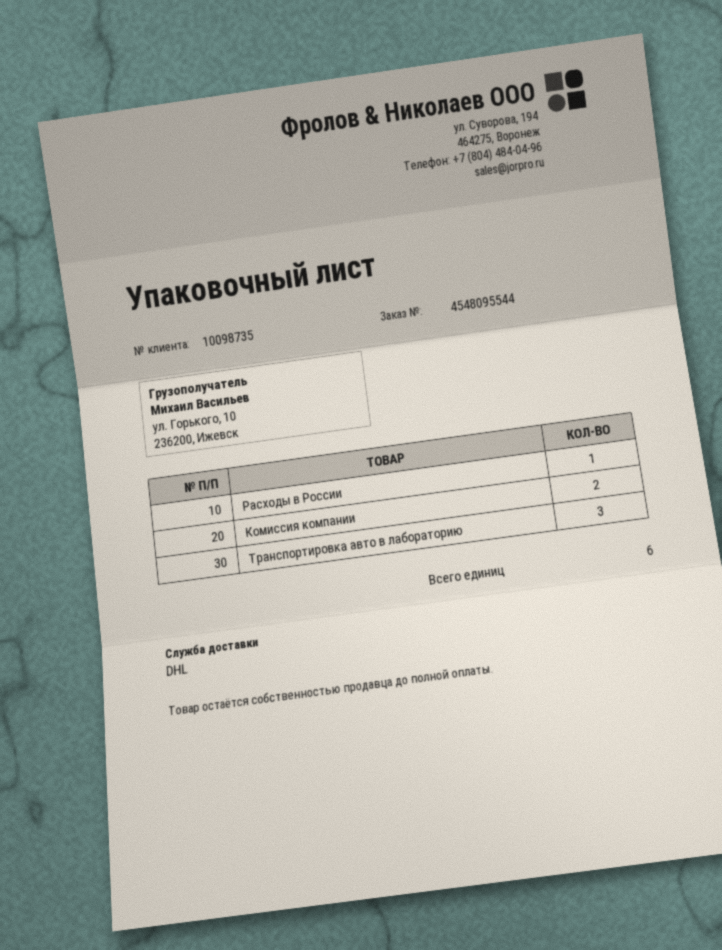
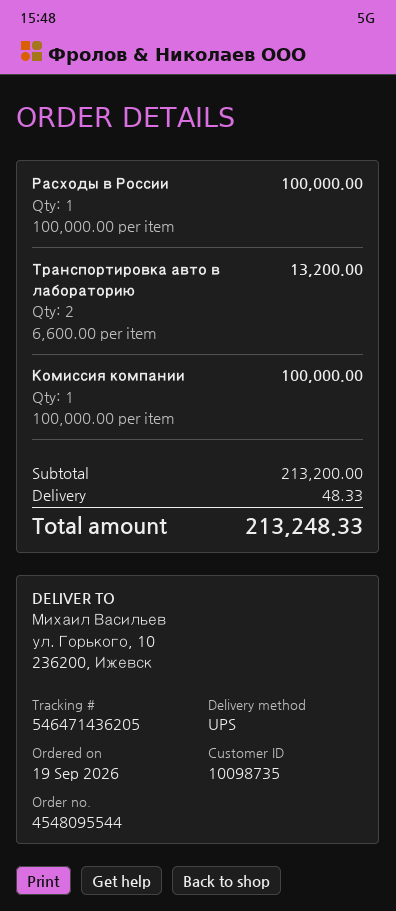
shipping method: DHL -> UPS
Комиссия компании: 2 -> 1
Транспортировка авто в лабораторию: 3 -> 2

